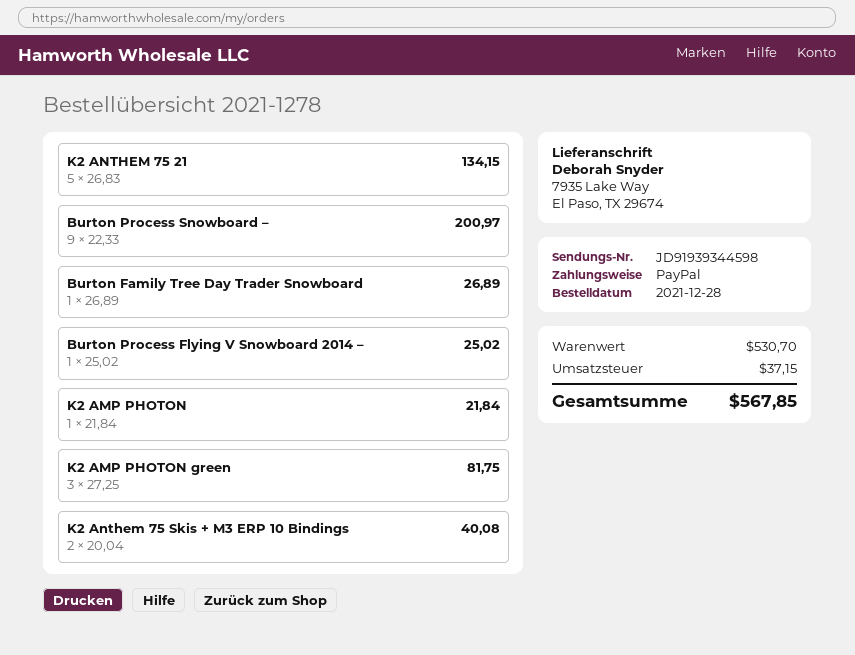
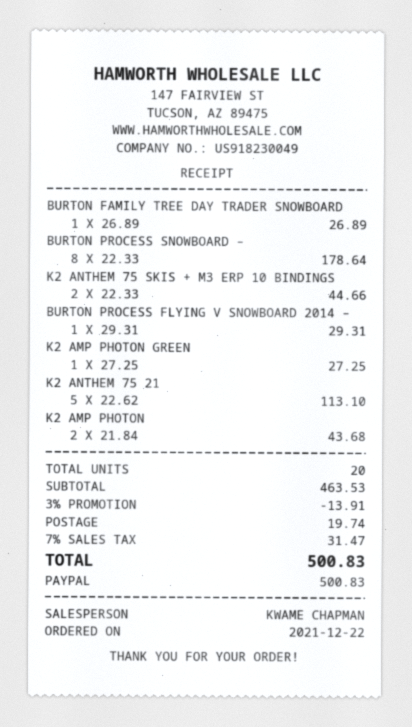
order date: 2021-12-28 -> 2021-12-22
K2 ANTHEM 75 21: 5 x 26.83 = 134.15 -> 5 x 22.62 = 113.10
Burton Process Snowboard –: 9 x 22.33 = 200.97 -> 8 x 22.33 = 178.64
Burton Process Flying V Snowboard 2014 –: 1 x 25.02 = 25.02 -> 1 x 29.31 = 29.31
K2 AMP PHOTON: 1 x 21.84 = 21.84 -> 2 x 21.84 = 43.68
K2 AMP PHOTON green: 3 x 27.25 = 81.75 -> 1 x 27.25 = 27.25
K2 Anthem 75 Skis + M3 ERP 10 Bindings: 2 x 20.04 = 40.08 -> 2 x 22.33 = 44.66
subtotal: 530.70 -> 463.53
discount: none -> 3% = 13.91
shipping: none -> 19.74
tax: 37.15 -> 31.47
total: 567.85 -> 500.83

